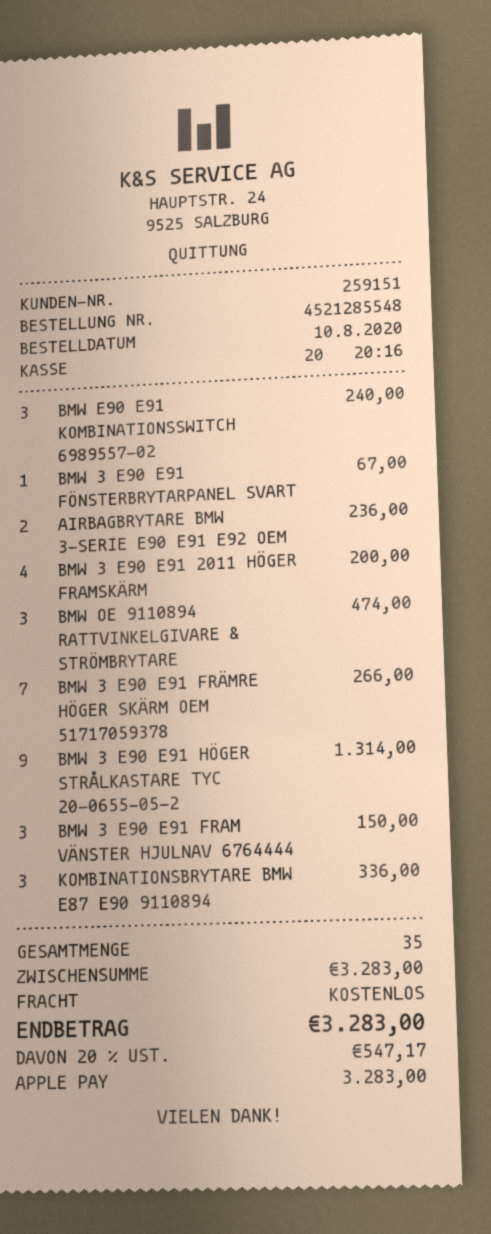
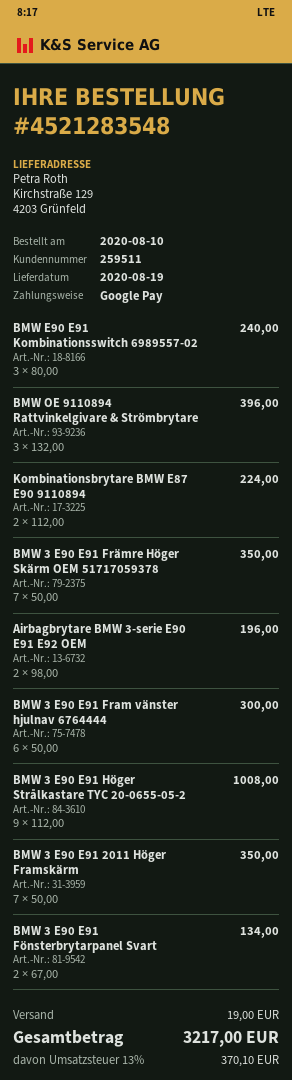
order number: 4521285548 -> 4521283548
customer number: 259151 -> 259511
payment method: Apple Pay -> Google Pay
BMW 3 E90 E91 FÖNSTERBRYTARPANEL SVART: 1 for 67.00 -> 2 for 134.00
AIRBAGBRYTARE BMW 3-SERIE E90 E91 E92 OEM: 2 for 236.00 -> 2 for 196.00
BMW 3 E90 E91 2011 HÖGER FRAMSKÄRM: 4 for 200.00 -> 7 for 350.00
BMW OE 9110894 RATTVINKELGIVARE & STRÖMBRYTARE: 3 for 474.00 -> 3 for 396.00
BMW 3 E90 E91 FRÄMRE HÖGER SKÄRM OEM 51717059378: 7 for 266.00 -> 7 for 350.00
BMW 3 E90 E91 HÖGER STRÅLKASTARE TYC 20-0655-05-2: 9 for 1314.00 -> 9 for 1008.00
BMW 3 E90 E91 FRAM VÄNSTER HJULNAV 6764444: 3 for 150.00 -> 6 for 300.00
KOMBINATIONSBRYTARE BMW E87 E90 9110894: 3 for 336.00 -> 2 for 224.00
shipping: 0.00 -> 19.00
tax: 20% = 547.17 -> 13% = 370.10
total: 3283.00 -> 3217.00

